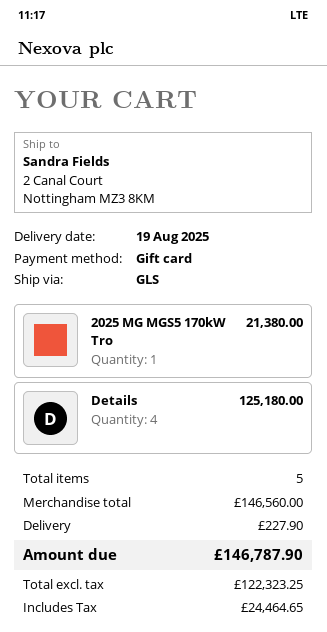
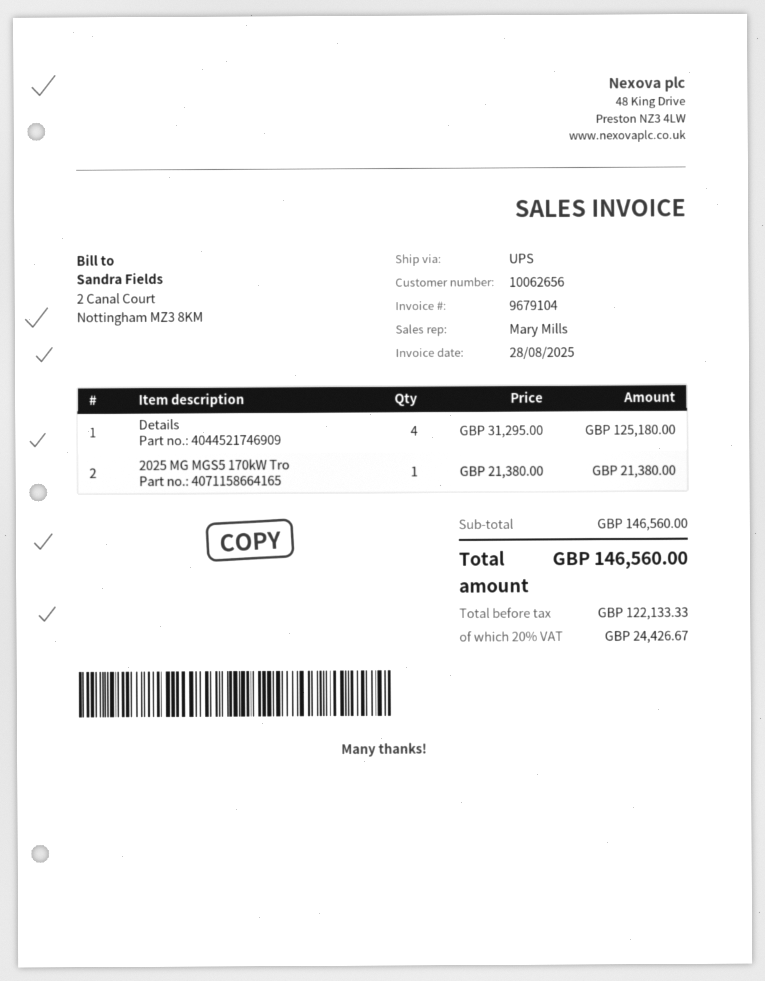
shipping method: GLS -> UPS
shipping: 227.90 -> none
net: 122323.25 -> 122133.33
tax: 24464.65 -> 24426.67
total: 146787.90 -> 146560.00

